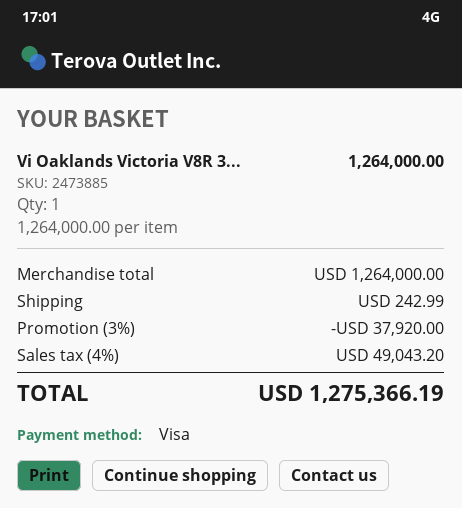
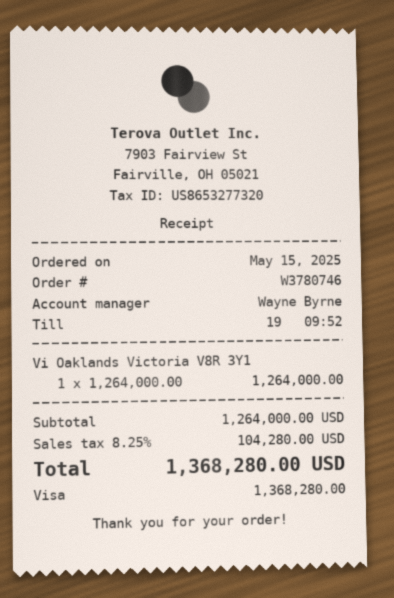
discount: 3% = 37920.00 -> none
shipping: 242.99 -> none
tax: 4% = 49043.20 -> 8.25% = 104280.00
total: 1275366.19 -> 1368280.00

